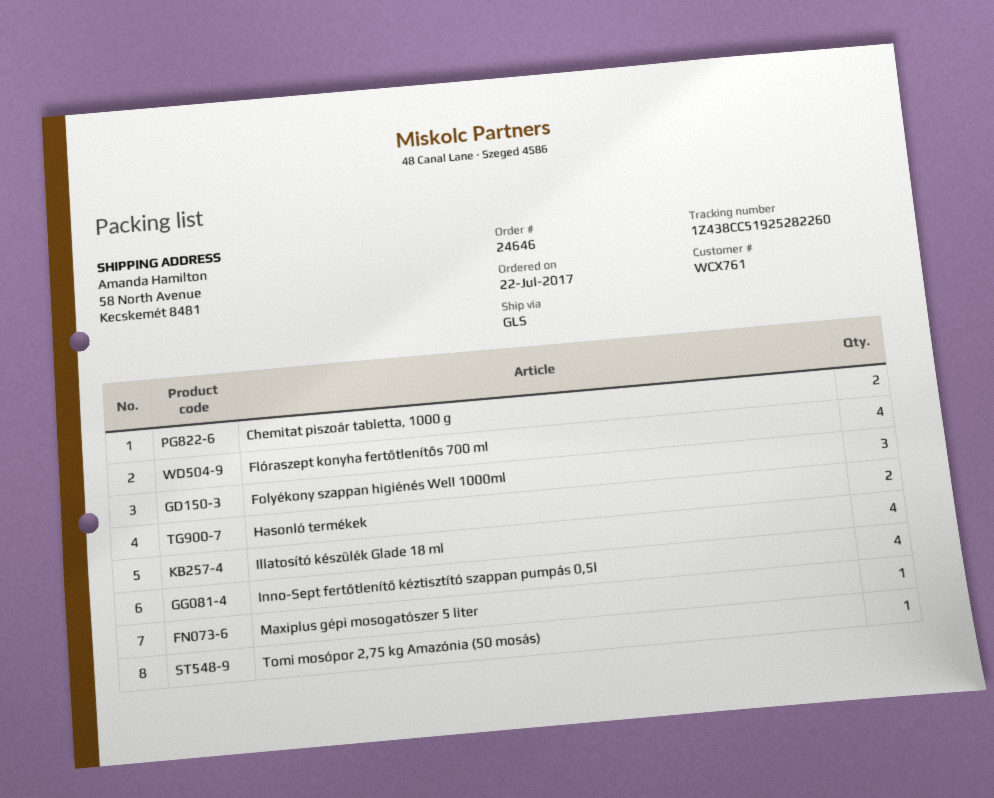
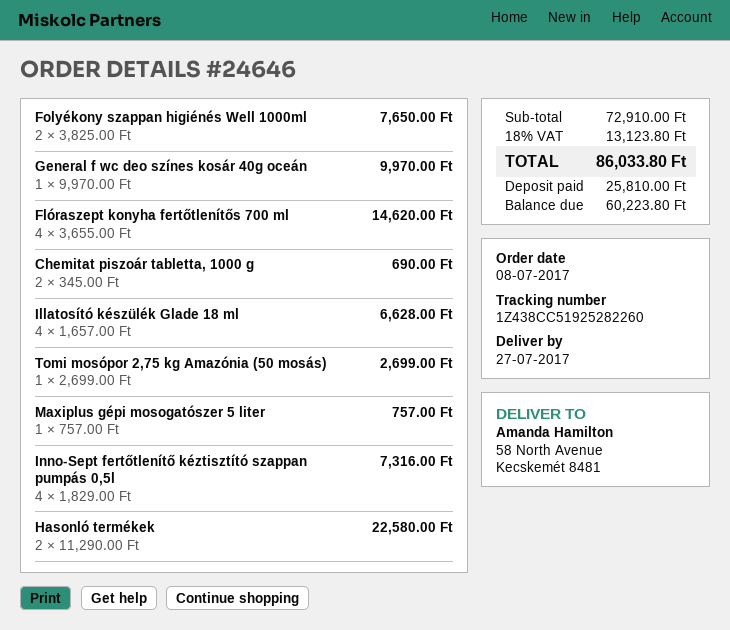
order date: 2017-07-22 -> 2017-07-08
Folyékony szappan higiénés Well 1000ml: 3 -> 2
General f wc deo színes kosár 40g oceán: none -> 1

